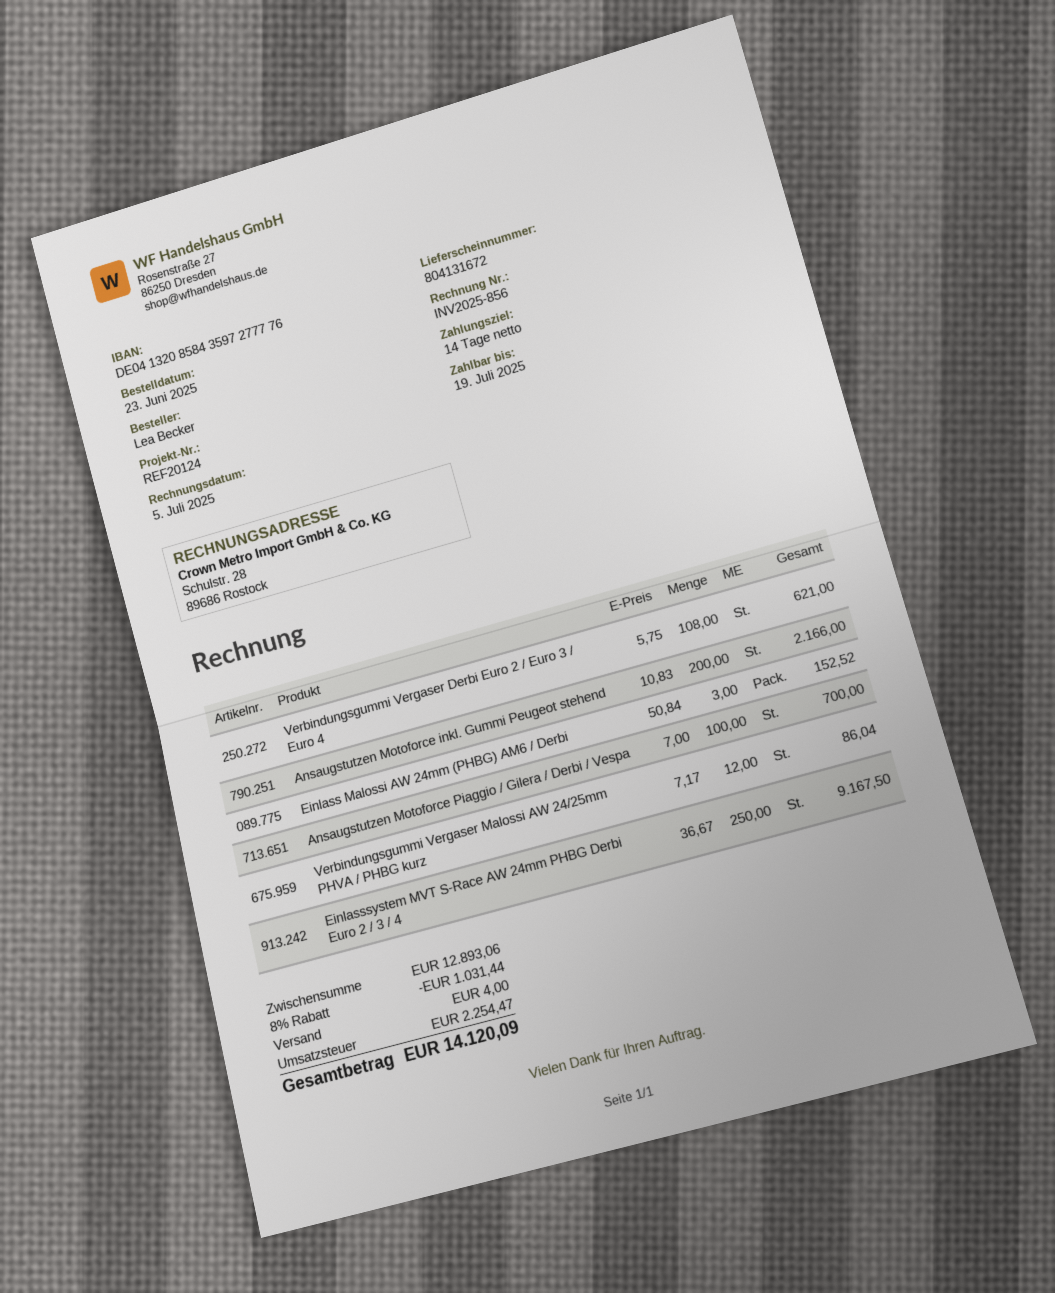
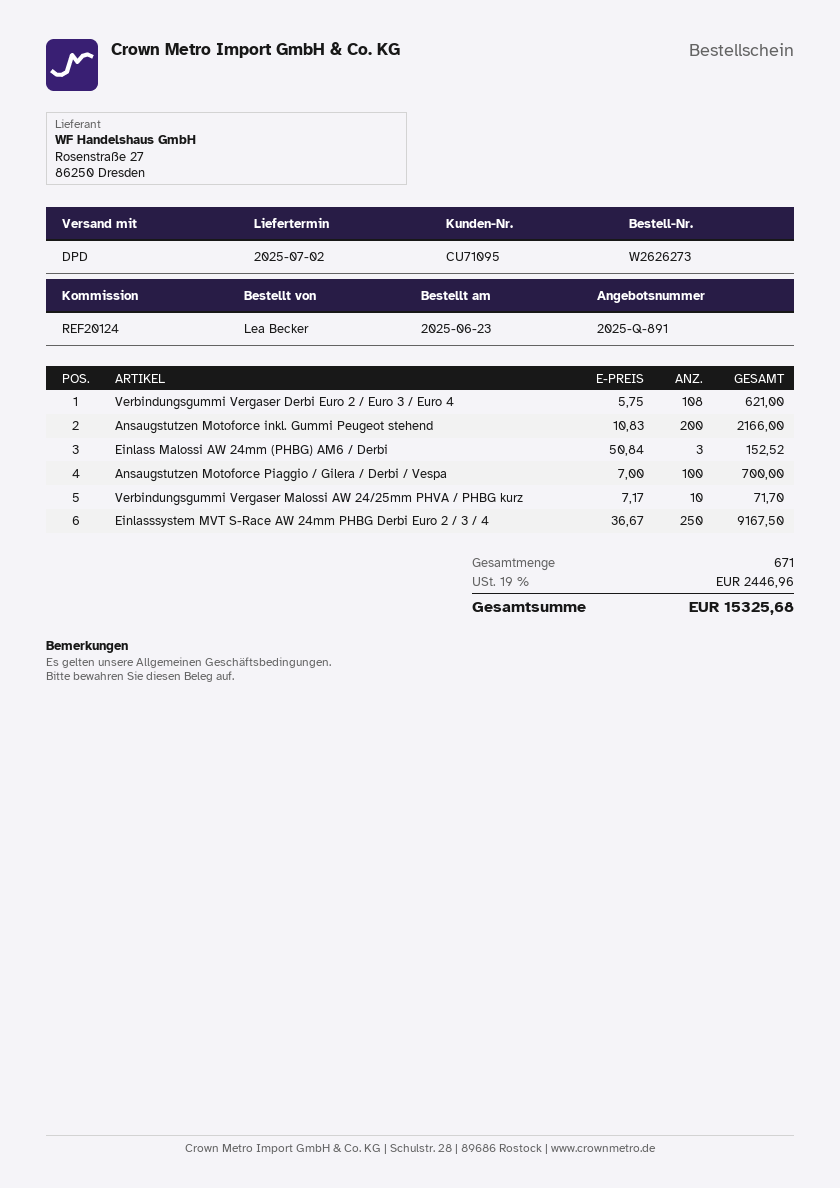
Verbindungsgummi Vergaser Malossi AW 24/25mm PHVA / PHBG kurz: 12 x 7.17 = 86.04 -> 10 x 7.17 = 71.70
discount: 8% = 1031.44 -> none
shipping: 4.00 -> none
tax: 2254.47 -> 2446.96
total: 14120.09 -> 15325.68

